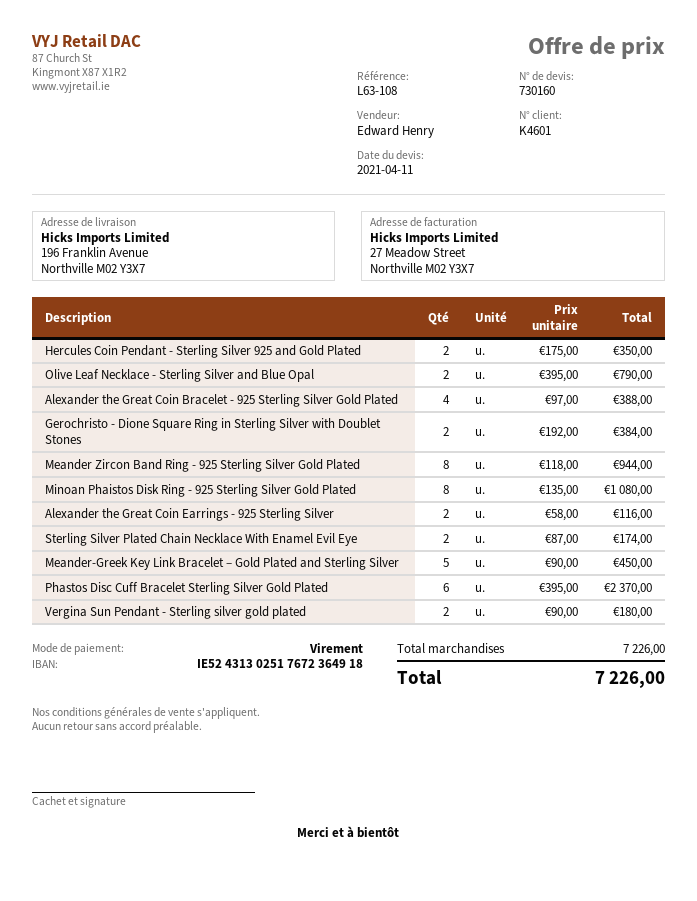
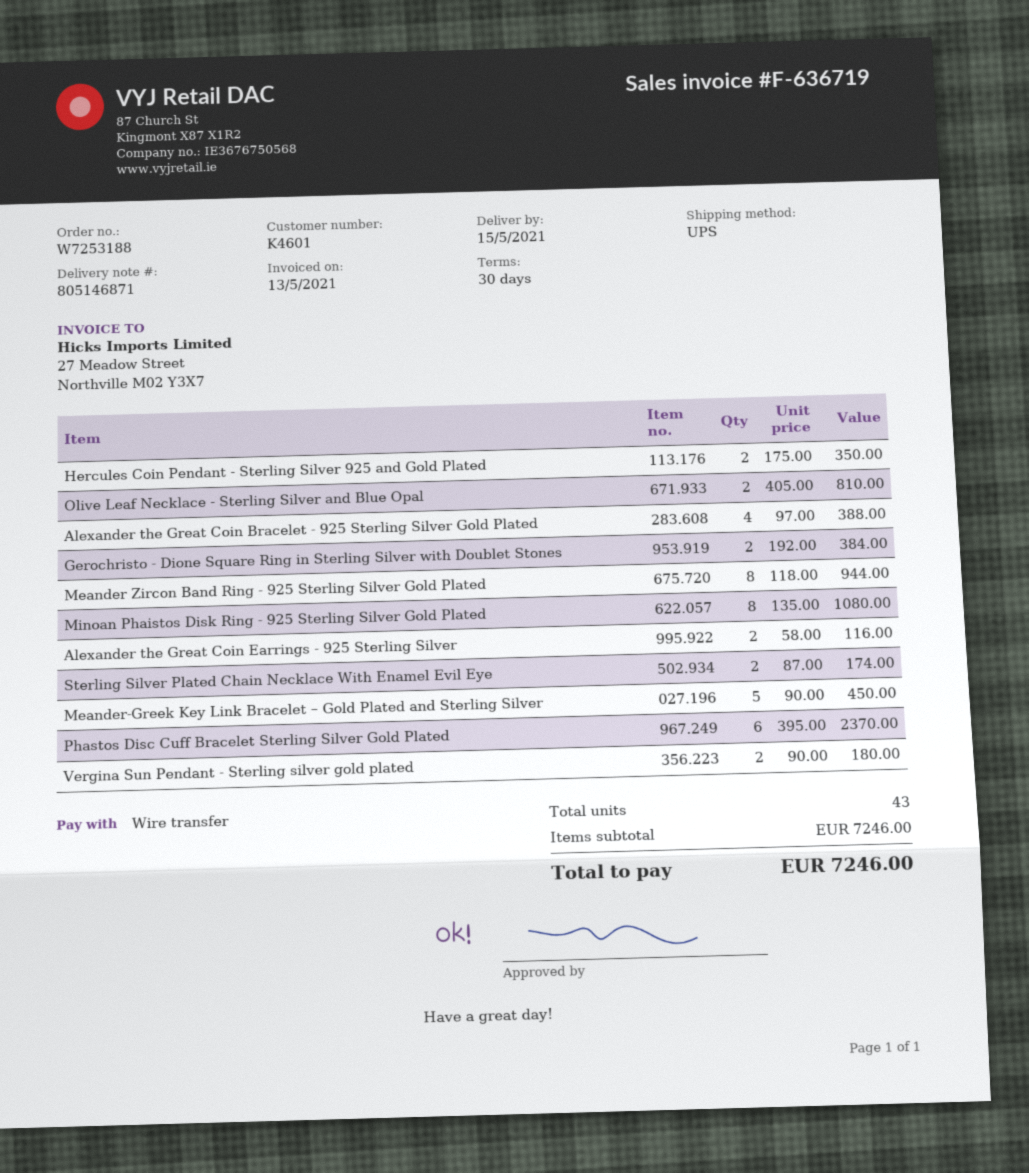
Olive Leaf Necklace - Sterling Silver and Blue Opal: 2 x 395.00 = 790.00 -> 2 x 405.00 = 810.00
subtotal: 7226.00 -> 7246.00
total: 7226.00 -> 7246.00

